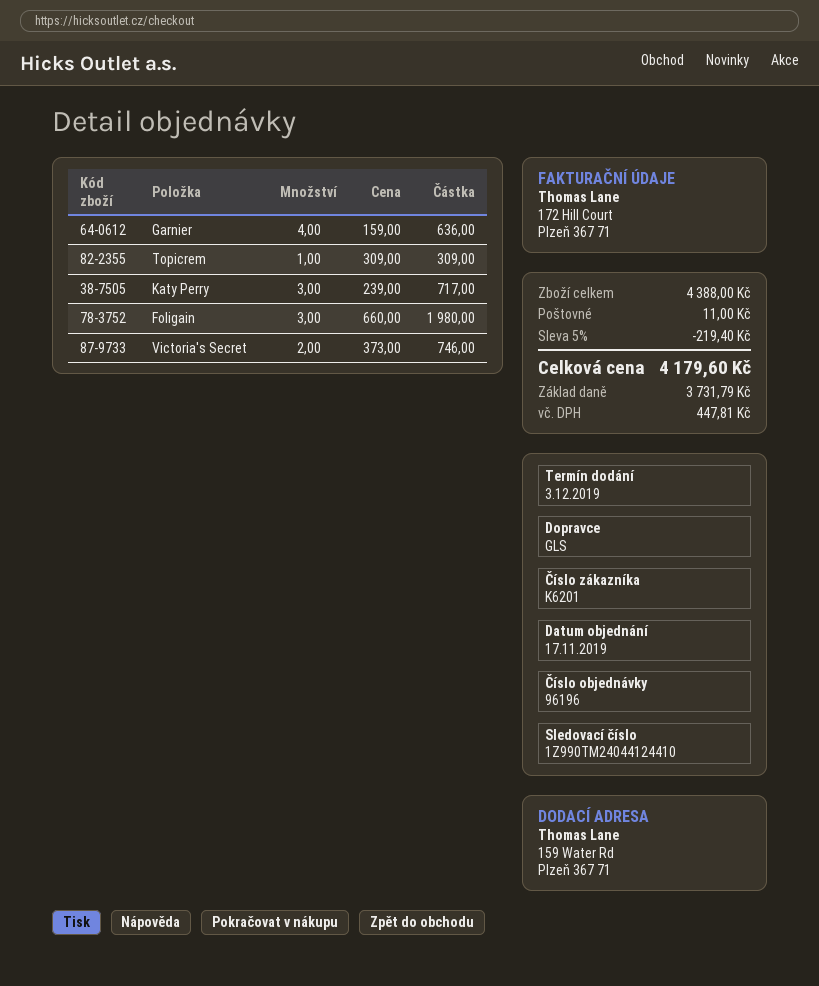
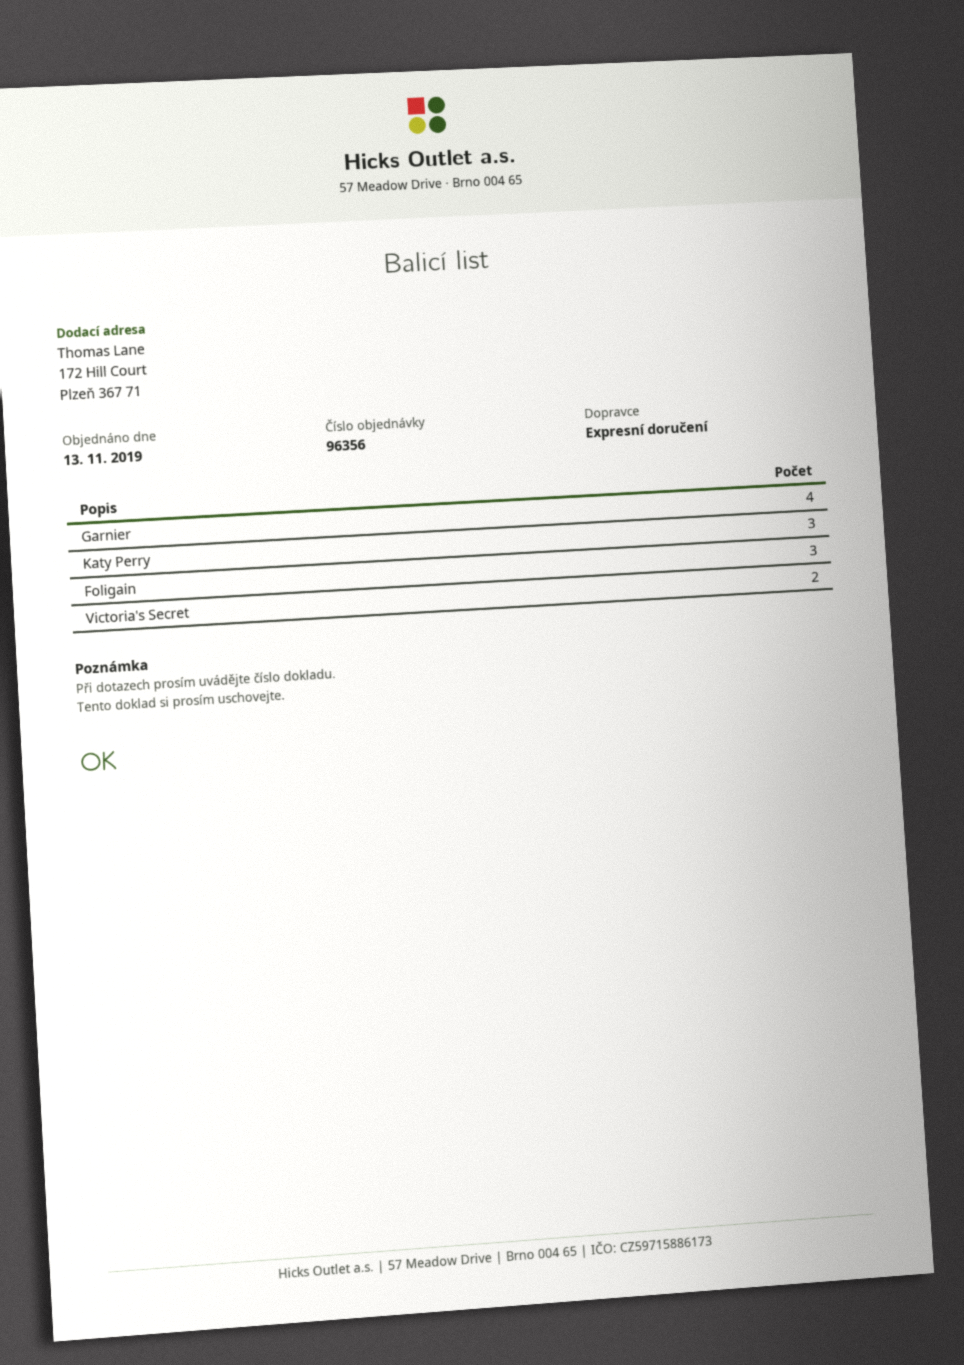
order number: 96196 -> 96356
order date: 2019-11-17 -> 2019-11-13
shipping method: GLS -> express
ship to: 159 Water Rd, Plzeň 367 71 -> 172 Hill Court, Plzeň 367 71
Topicrem: 1 -> none

